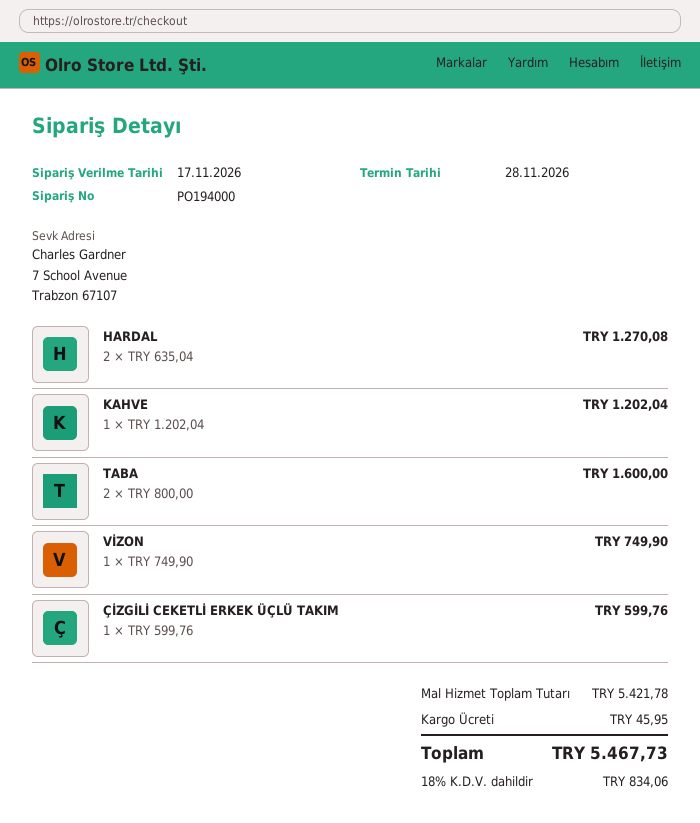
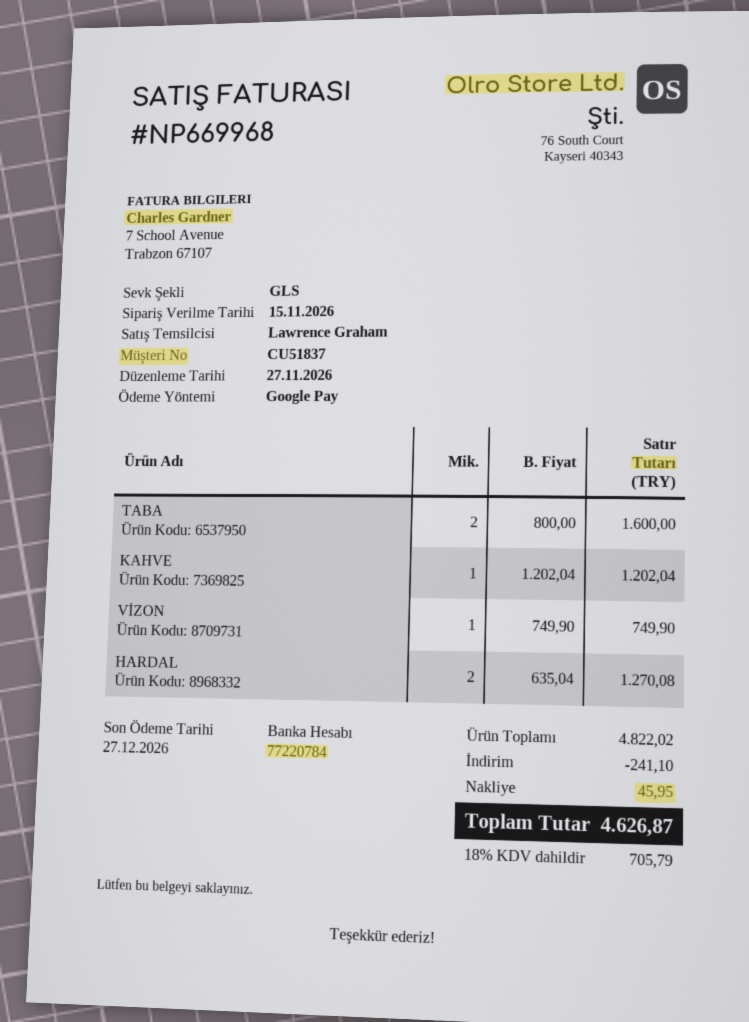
order date: 2026-11-17 -> 2026-11-15
ÇİZGİLİ CEKETLİ ERKEK ÜÇLÜ TAKIM: 1 x 599.76 = 599.76 -> none
subtotal: 5421.78 -> 4822.02
discount: none -> 241.10
tax: 18% = 834.06 -> 18% = 705.79
total: 5467.73 -> 4626.87

